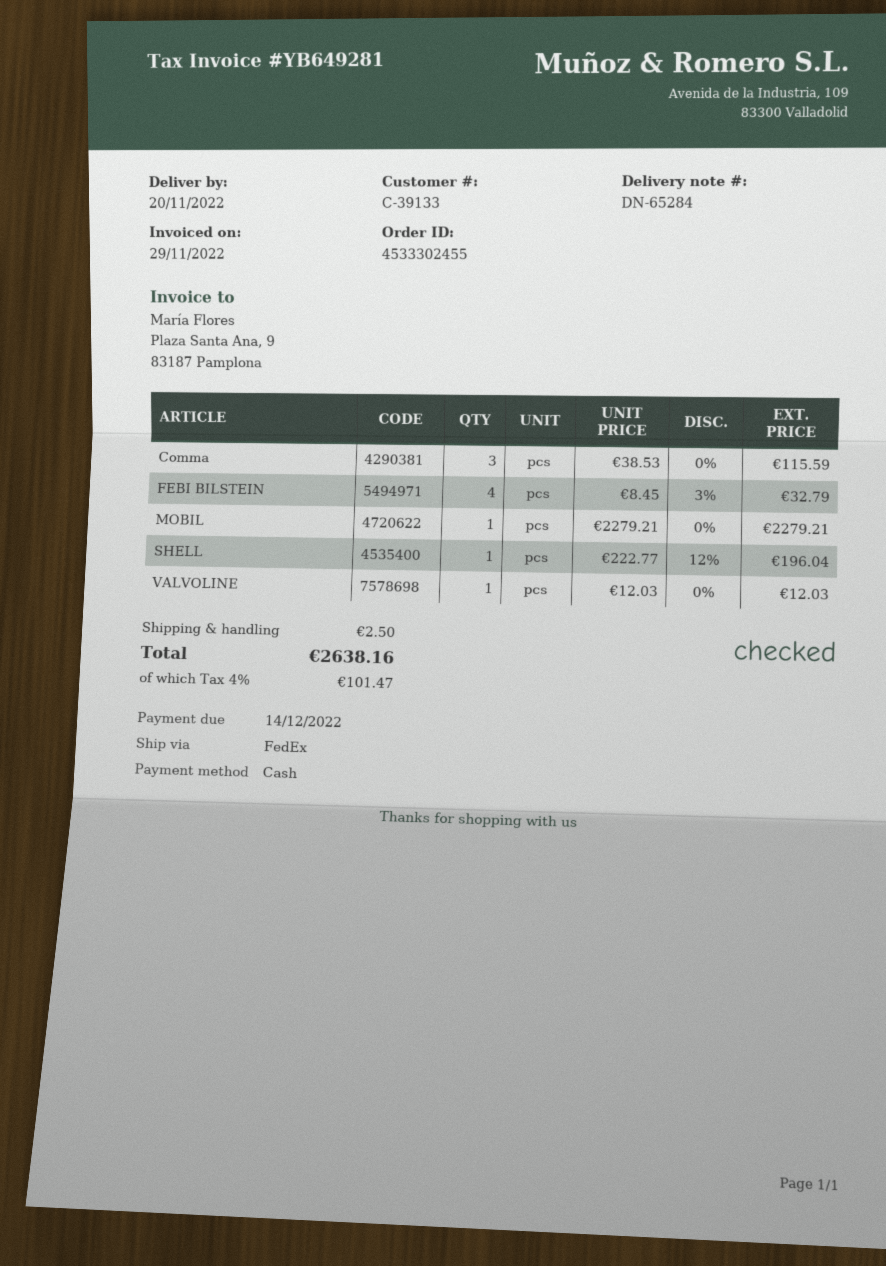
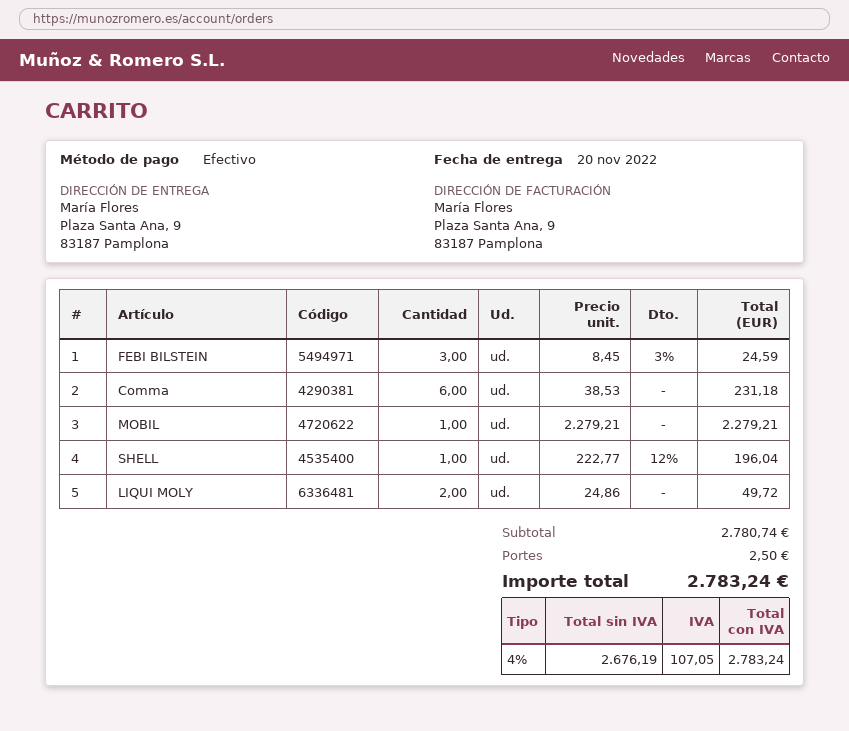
Comma: 3 x 38.53 = 115.59 -> 6 x 38.53 = 231.18
FEBI BILSTEIN: 4 x 8.45 - 3% = 32.79 -> 3 x 8.45 - 3% = 24.59
VALVOLINE: 1 x 12.03 = 12.03 -> none
LIQUI MOLY: none -> 2 x 24.86 = 49.72
tax: 4% = 101.47 -> 4% = 107.05
total: 2638.16 -> 2783.24

